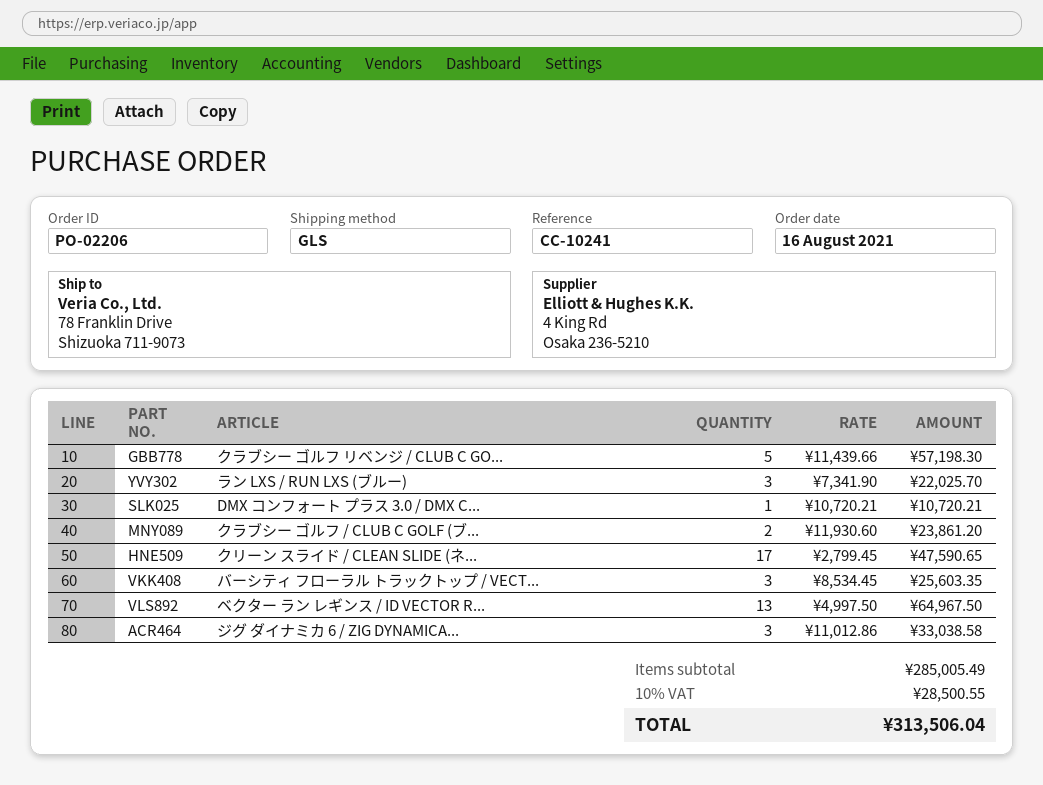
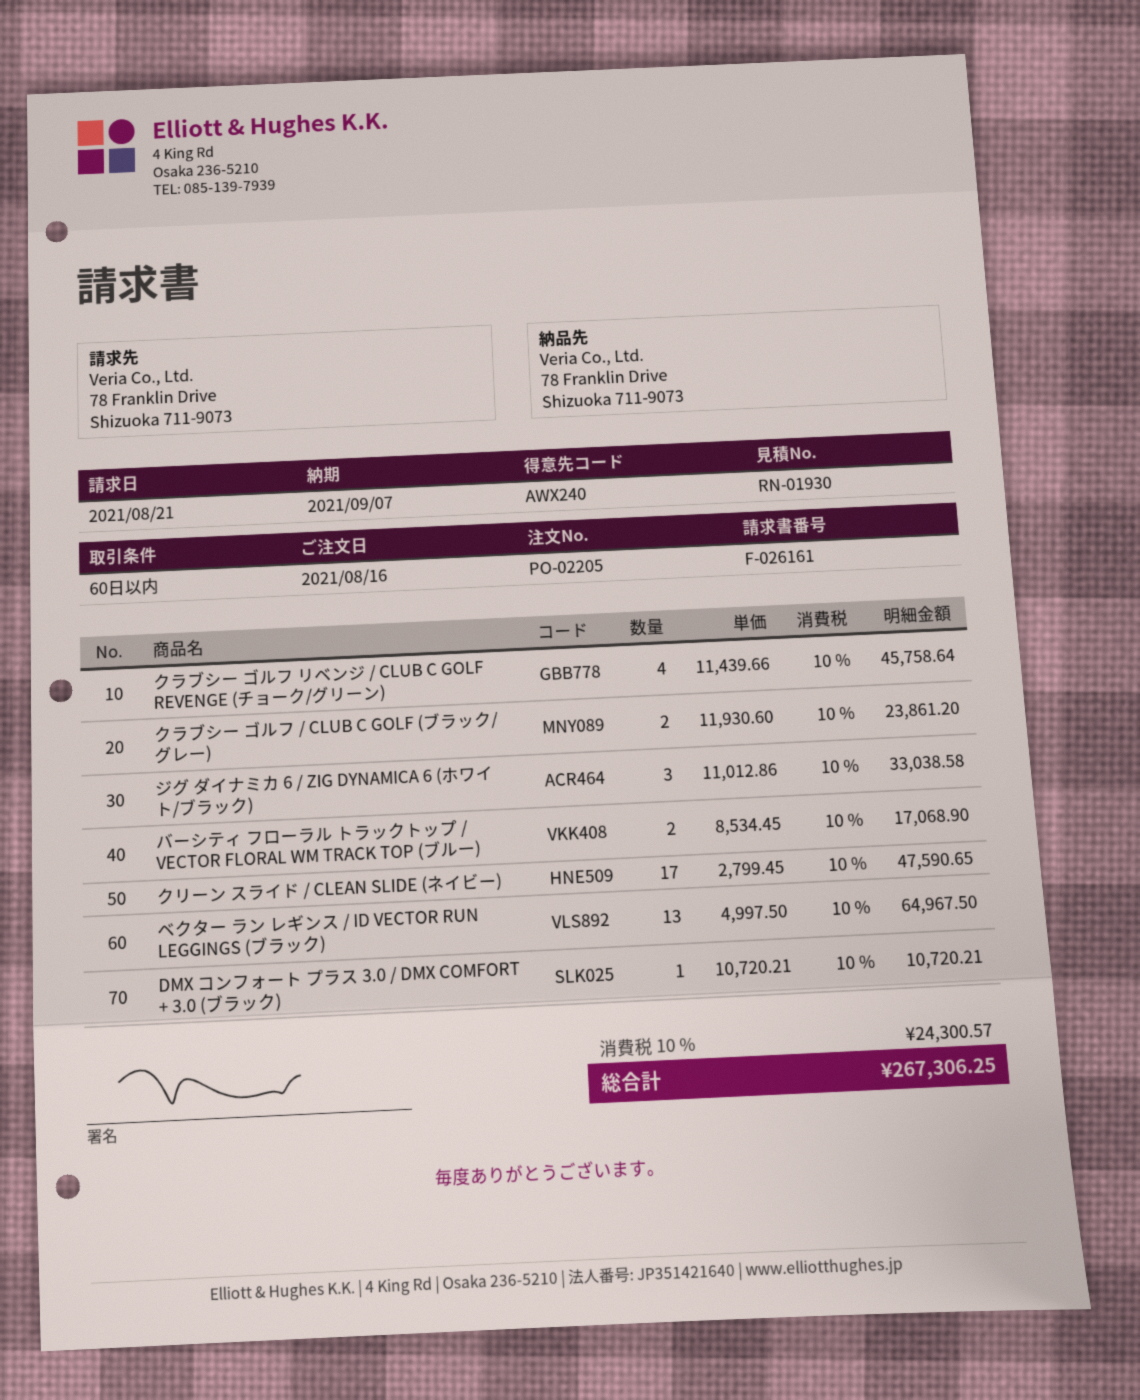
order number: PO-02206 -> PO-02205
クラブシー ゴルフ リベンジ / CLUB C GO...: 5 x 11439.66 = 57198.30 -> 4 x 11439.66 = 45758.64
ラン LXS / RUN LXS (ブルー): 3 x 7341.90 = 22025.70 -> none
バーシティ フローラル トラックトップ / VECT...: 3 x 8534.45 = 25603.35 -> 2 x 8534.45 = 17068.90
tax: 10% = 28500.55 -> 10% = 24300.57
total: 313506.04 -> 267306.25

